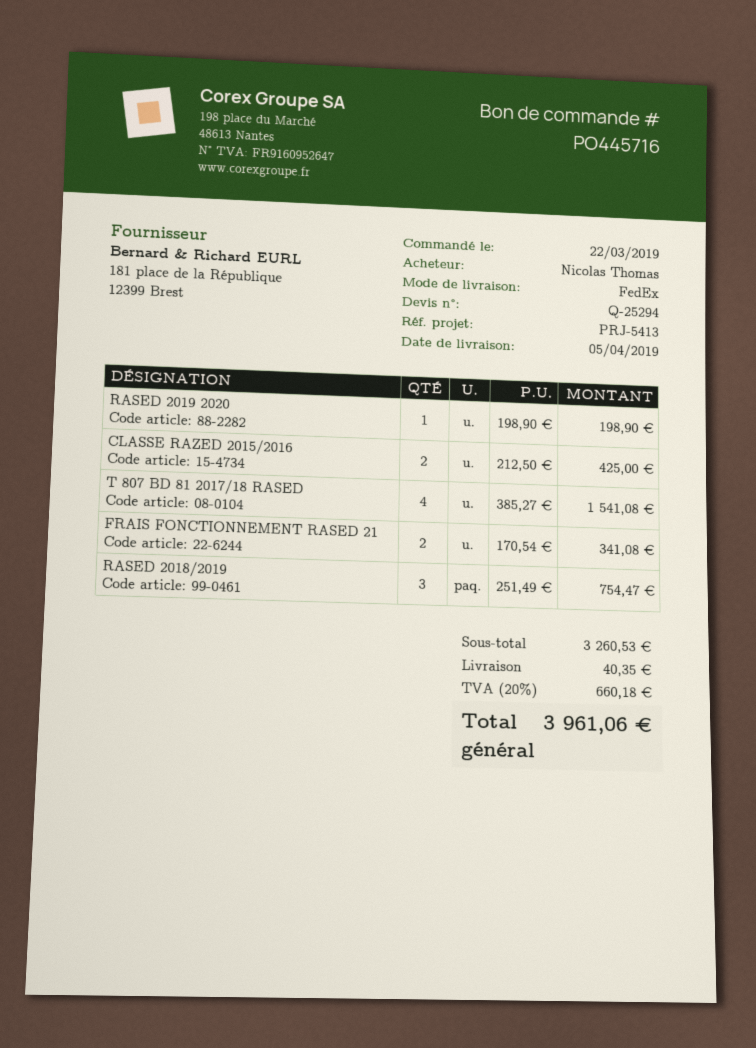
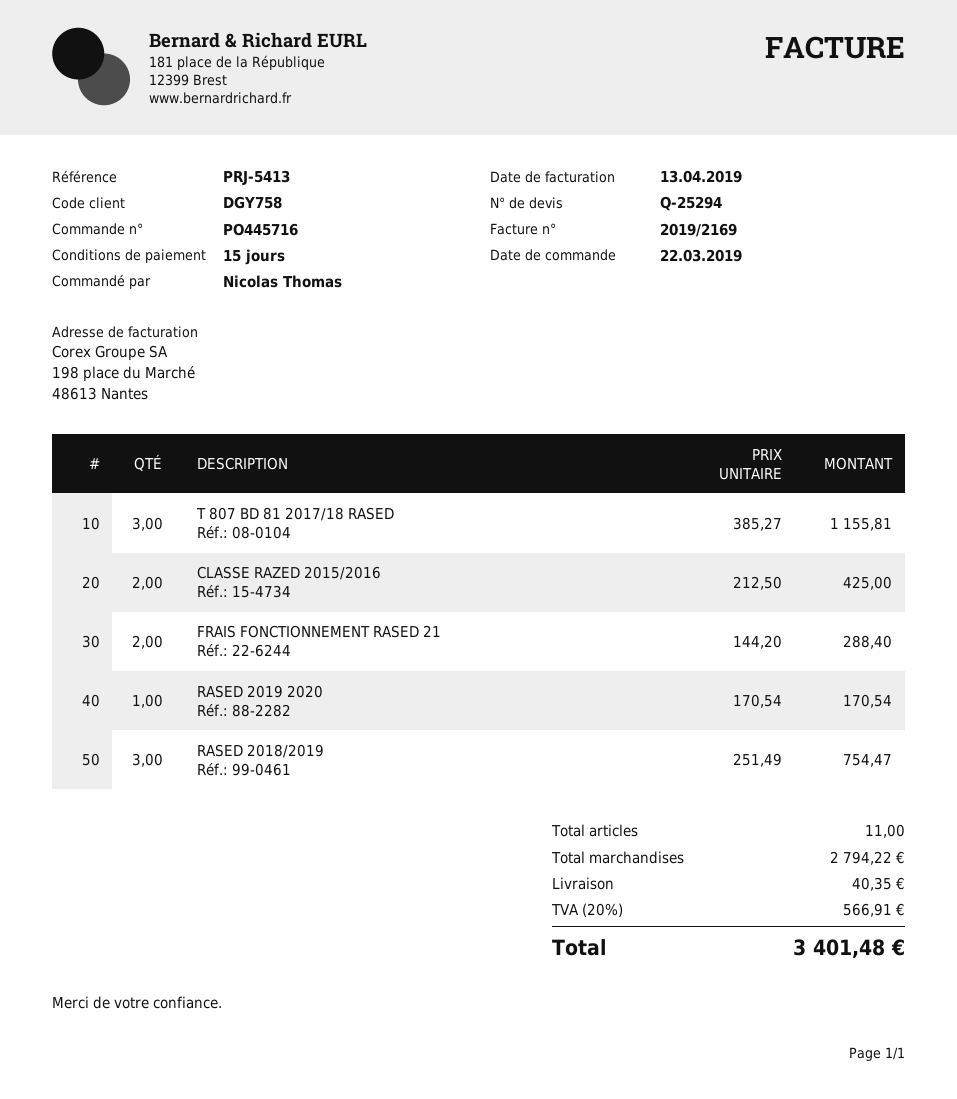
RASED 2019 2020: 1 x 198.90 = 198.90 -> 1 x 170.54 = 170.54
T 807 BD 81 2017/18 RASED: 4 x 385.27 = 1541.08 -> 3 x 385.27 = 1155.81
FRAIS FONCTIONNEMENT RASED 21: 2 x 170.54 = 341.08 -> 2 x 144.20 = 288.40
subtotal: 3260.53 -> 2794.22
tax: 20% = 660.18 -> 20% = 566.91
total: 3961.06 -> 3401.48

